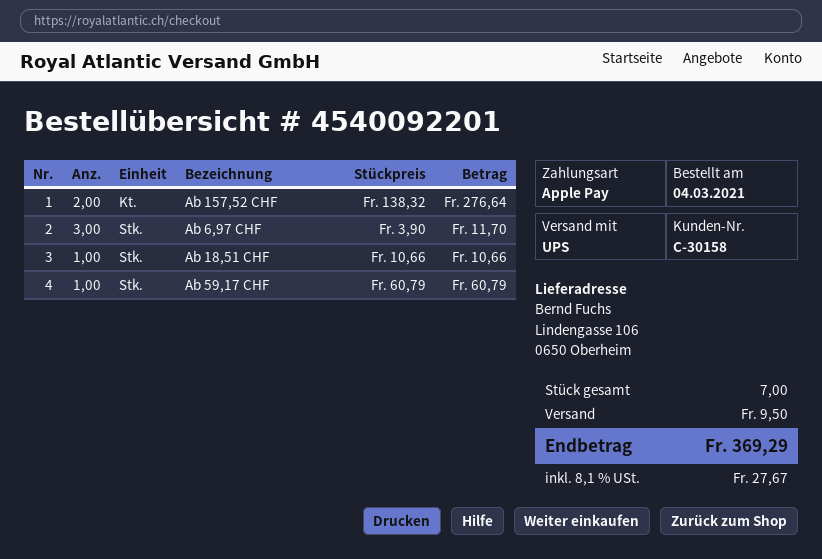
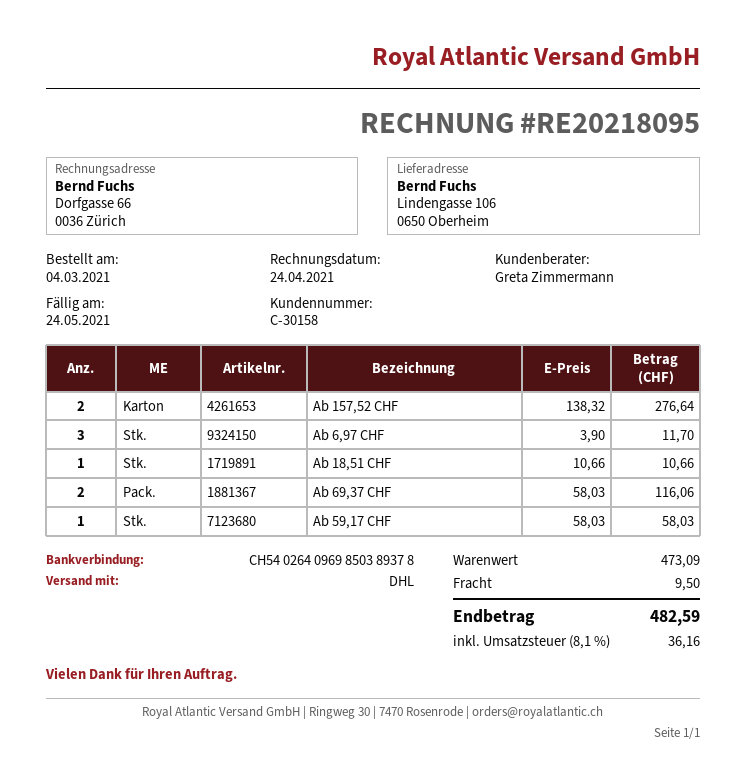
shipping method: UPS -> DHL
Ab 59,17 CHF: 1 x 60.79 = 60.79 -> 1 x 58.03 = 58.03
Ab 69,37 CHF: none -> 2 x 58.03 = 116.06
tax: 8.1% = 27.67 -> 8.1% = 36.16
total: 369.29 -> 482.59

